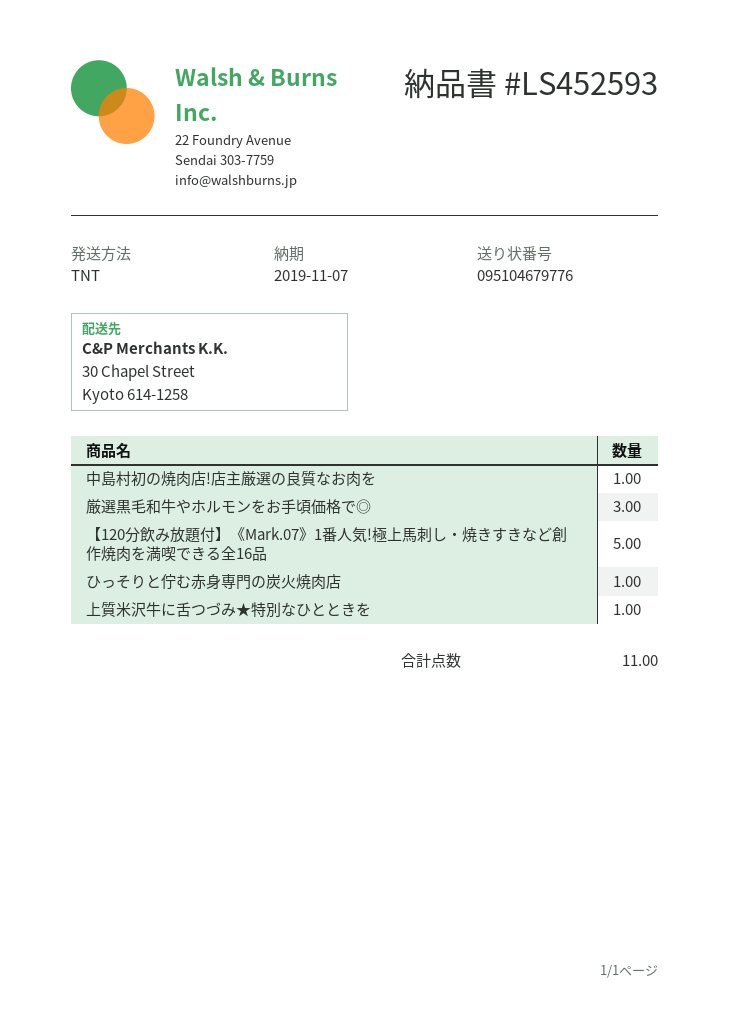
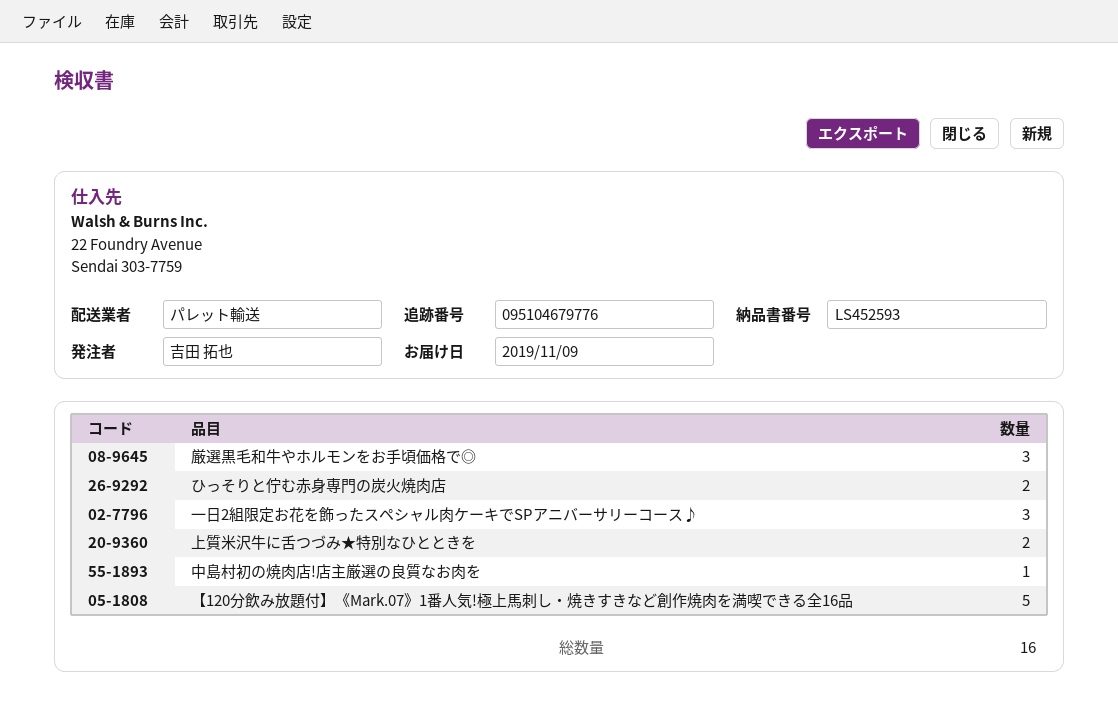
delivery date: 2019-11-07 -> 2019-11-09
shipping method: TNT -> pallet freight
ひっそりと佇む赤身専門の炭火焼肉店: 1 -> 2
上質米沢牛に舌つづみ★特別なひとときを: 1 -> 2
一日2組限定お花を飾ったスペシャル肉ケーキでSPアニバーサリーコース♪: none -> 3
total quantity: 11 -> 16

